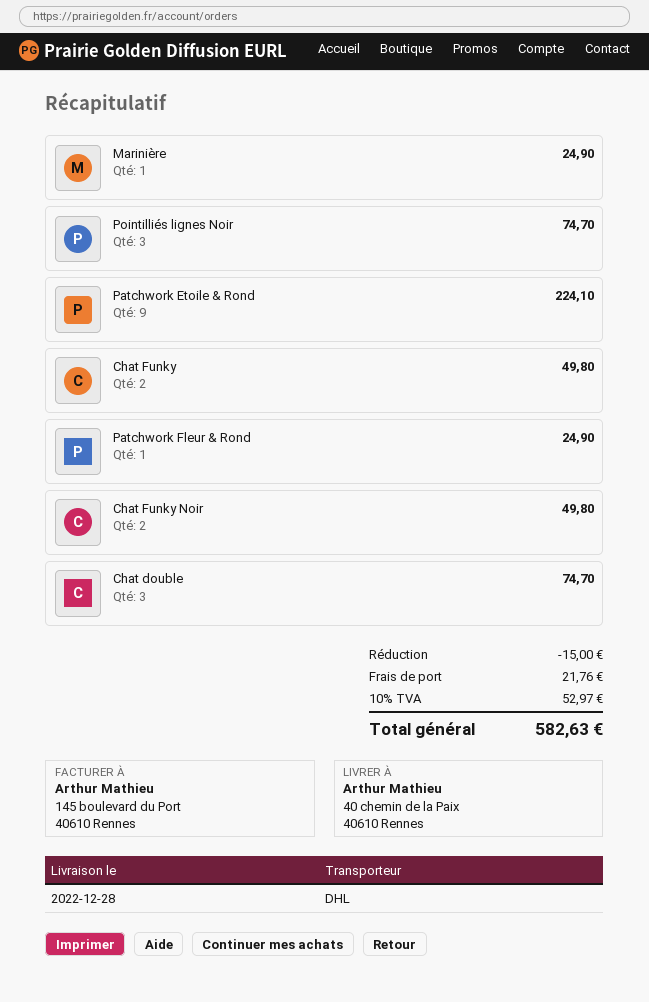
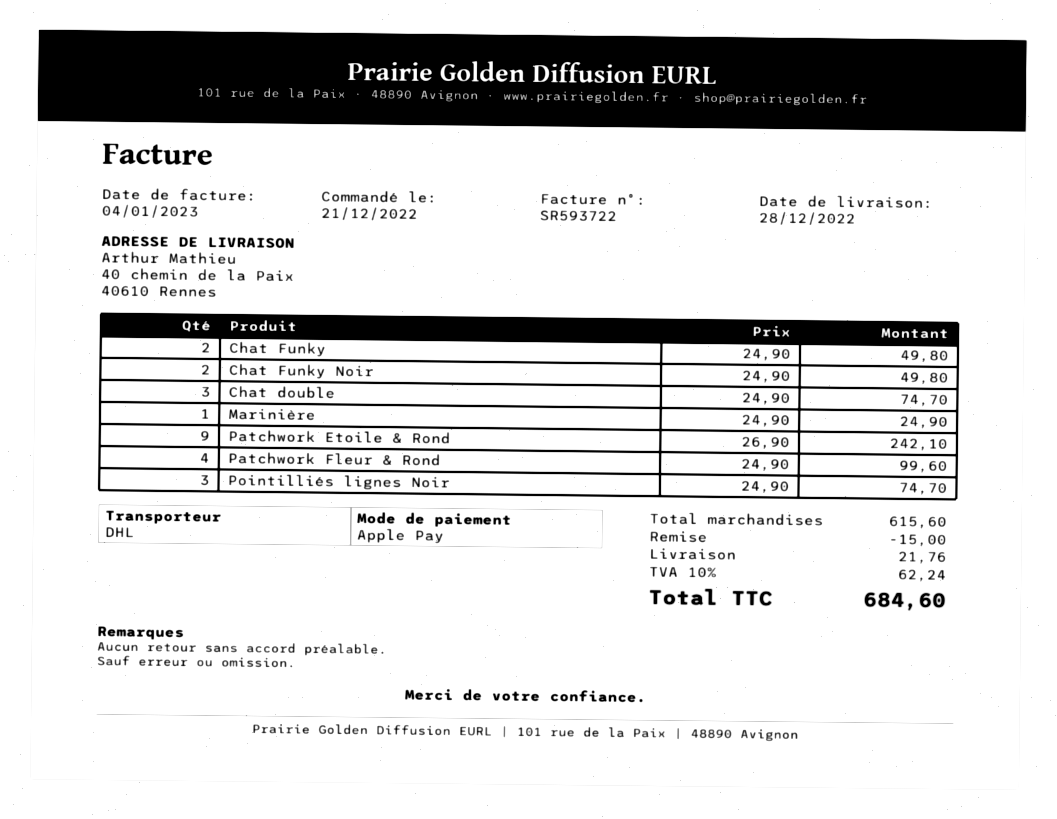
Patchwork Etoile & Rond: 9 for 224.10 -> 9 for 242.10
Patchwork Fleur & Rond: 1 for 24.90 -> 4 for 99.60
tax: 10% = 52.97 -> 10% = 62.24
total: 582.63 -> 684.60

